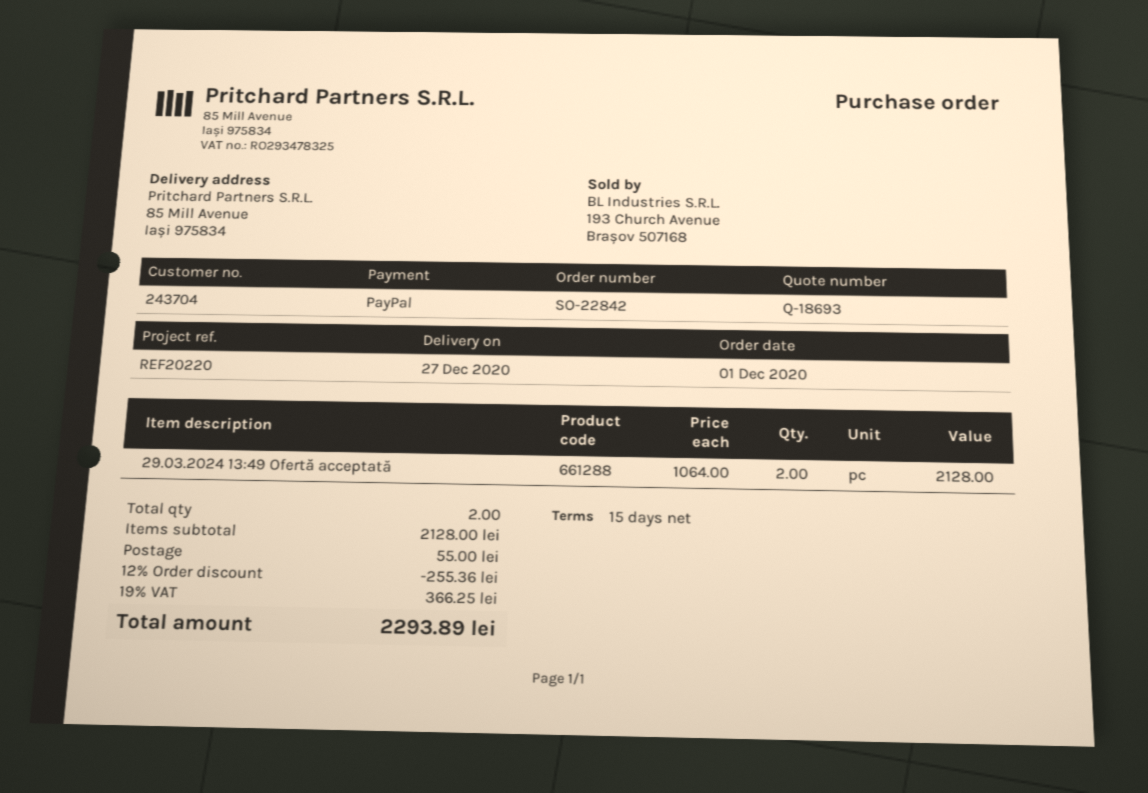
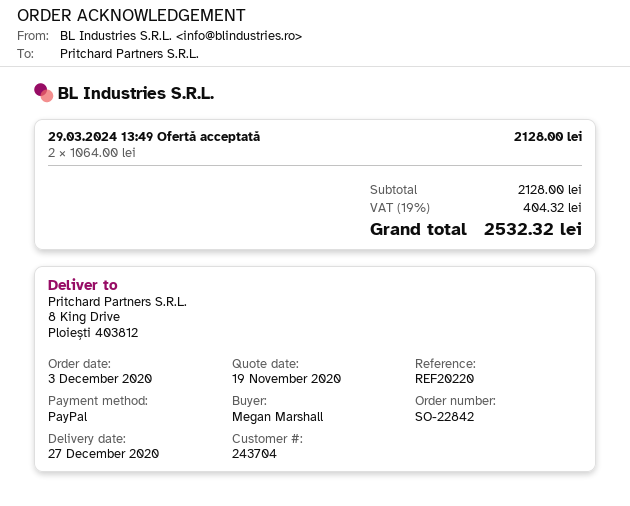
order date: 2020-12-01 -> 2020-12-03
ship to: 85 Mill Avenue, Iași 975834 -> 8 King Drive, Ploiești 403812
discount: 12% = 255.36 -> none
shipping: 55.00 -> none
tax: 19% = 366.25 -> 19% = 404.32
total: 2293.89 -> 2532.32

